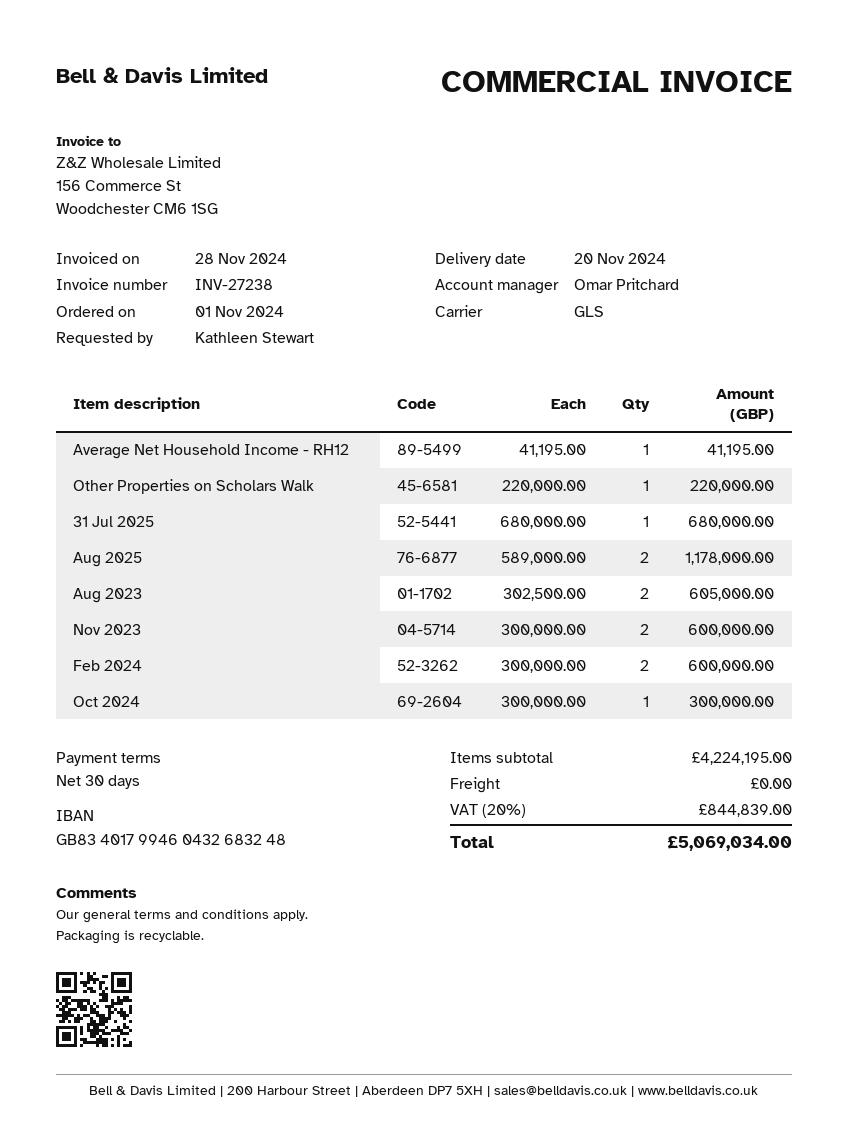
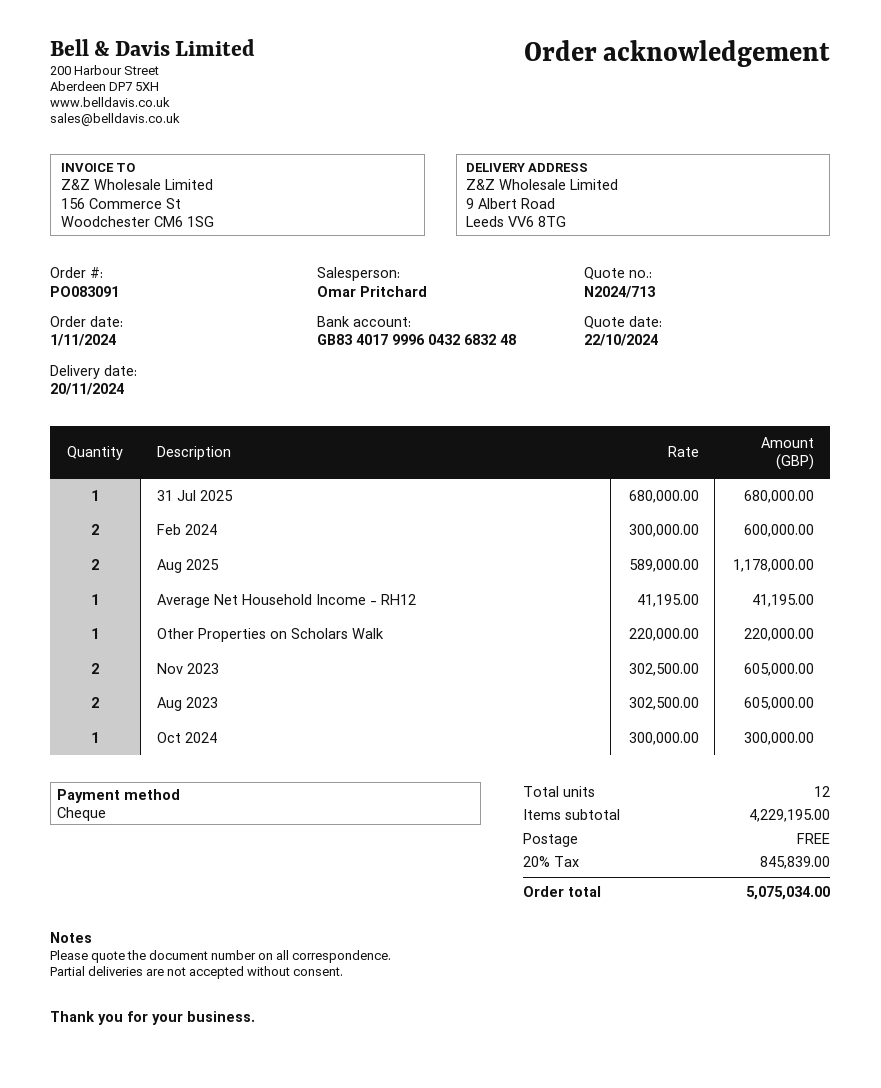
bank account: GB83401799460432683248 -> GB83401799960432683248
Nov 2023: 2 x 300000.00 = 600000.00 -> 2 x 302500.00 = 605000.00
subtotal: 4224195.00 -> 4229195.00
tax: 20% = 844839.00 -> 20% = 845839.00
total: 5069034.00 -> 5075034.00

